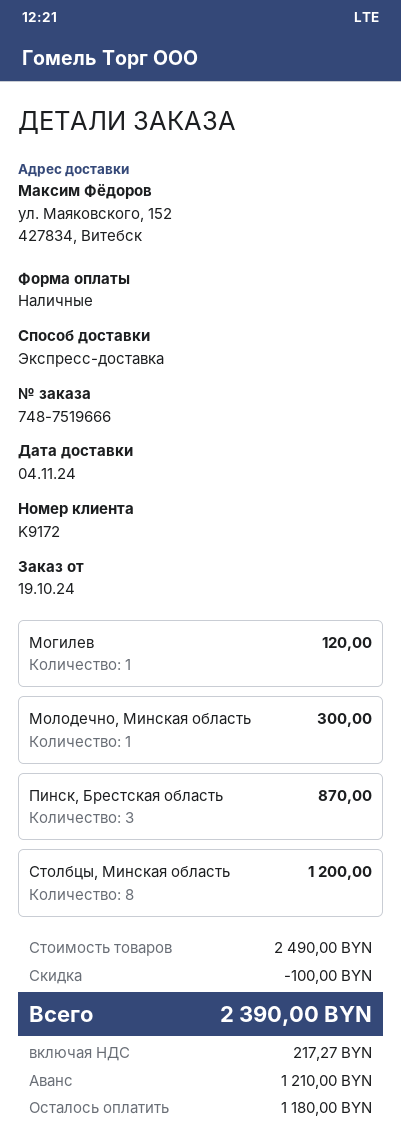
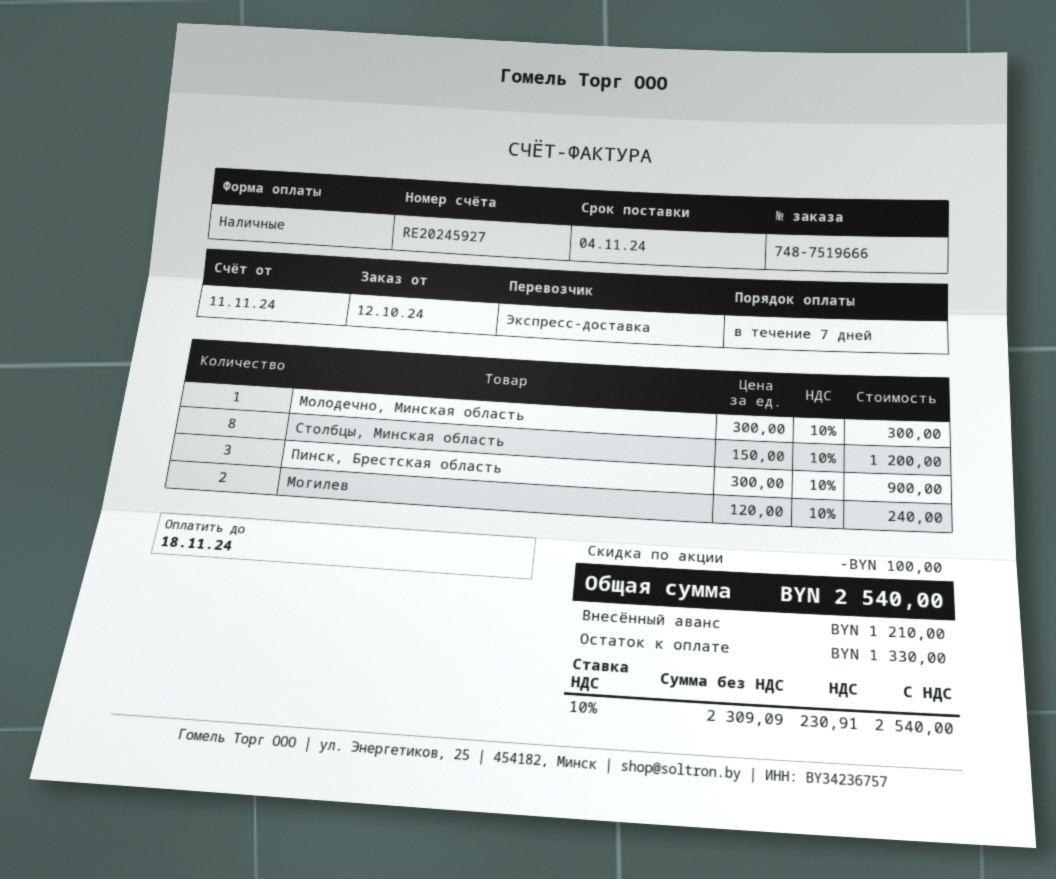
order date: 2024-10-19 -> 2024-10-12
Могилев: 1 for 120.00 -> 2 for 240.00
Пинск, Брестская область: 3 for 870.00 -> 3 for 900.00
tax: 217.27 -> 230.91
total: 2390.00 -> 2540.00
balance: 1180.00 -> 1330.00

